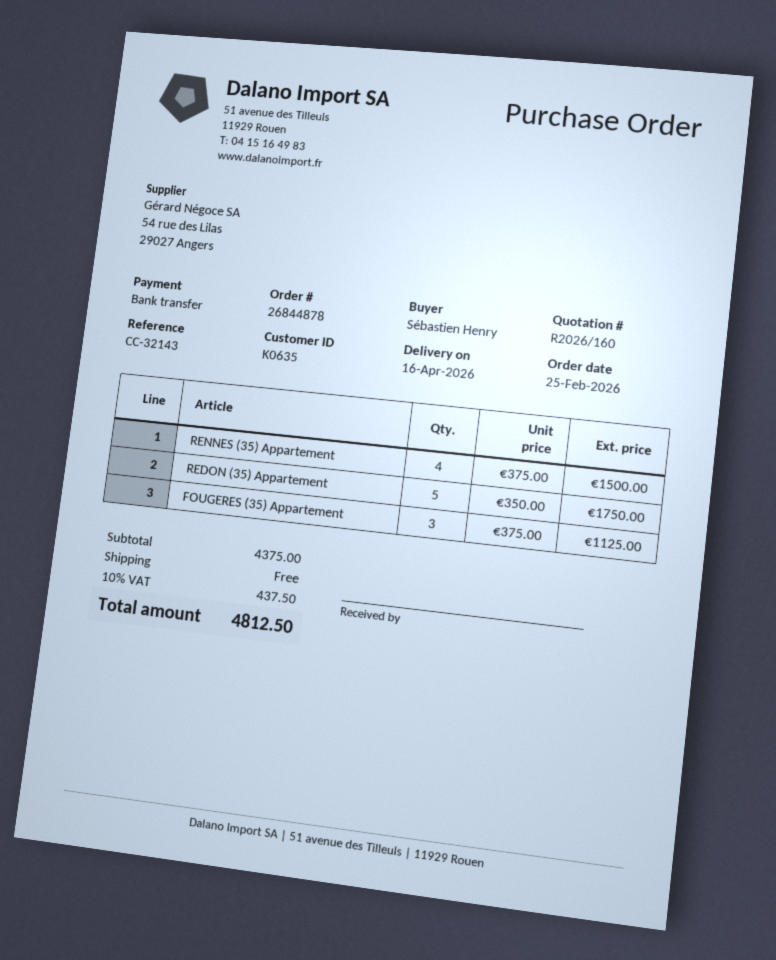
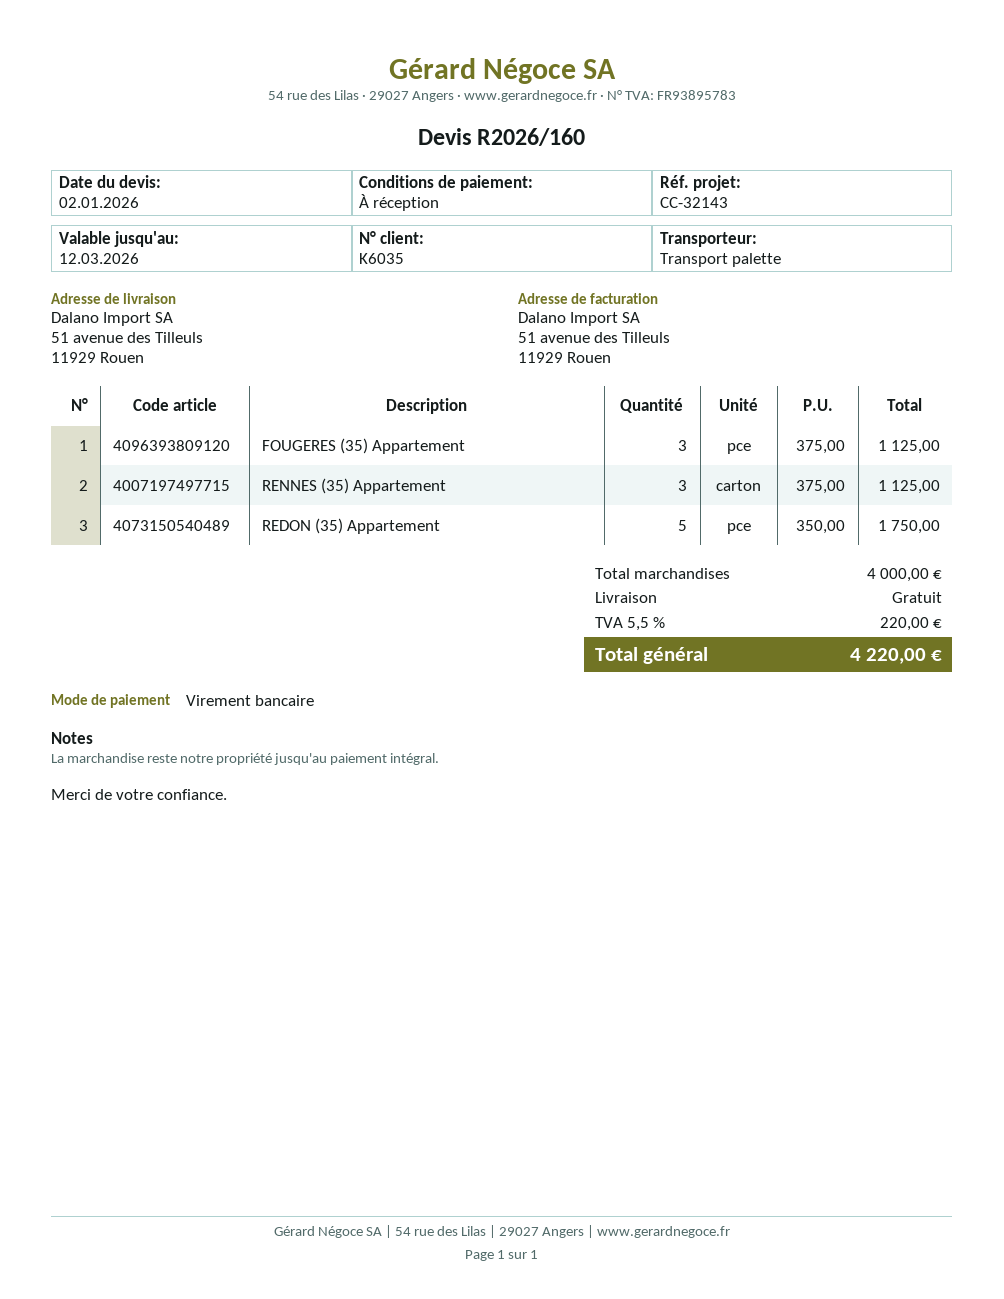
customer number: K0635 -> K6035
RENNES (35) Appartement: 4 x 375.00 = 1500.00 -> 3 x 375.00 = 1125.00
subtotal: 4375.00 -> 4000.00
tax: 10% = 437.50 -> 5.5% = 220.00
total: 4812.50 -> 4220.00

